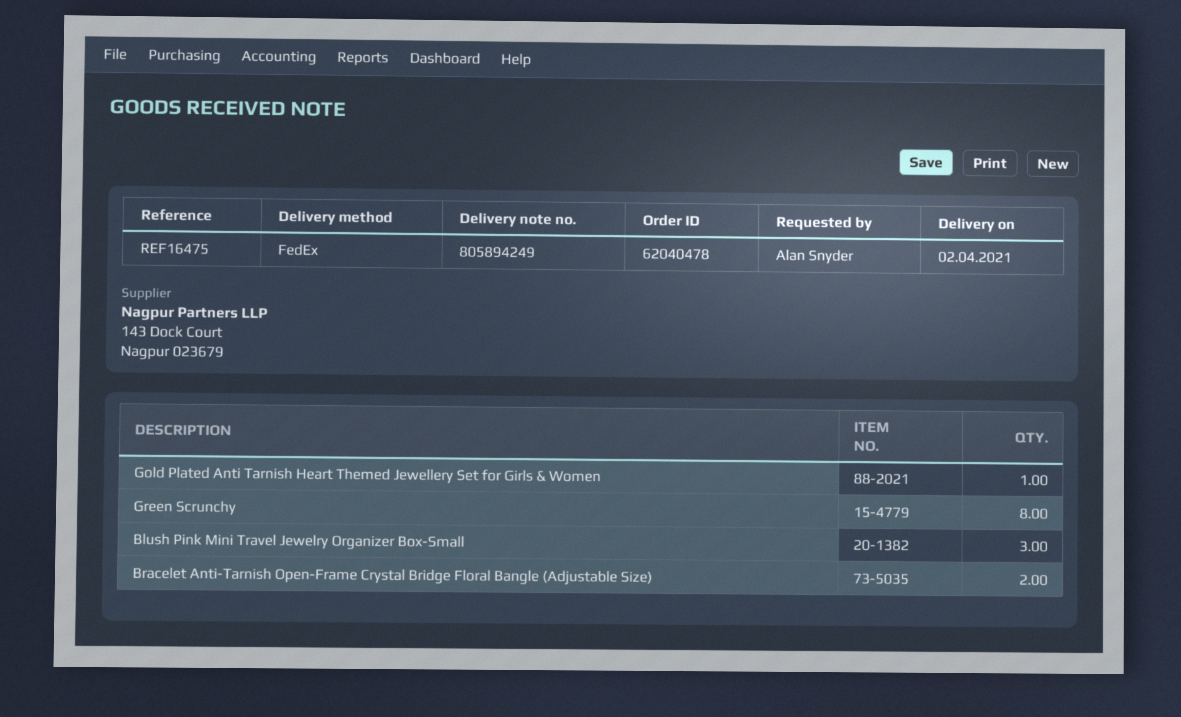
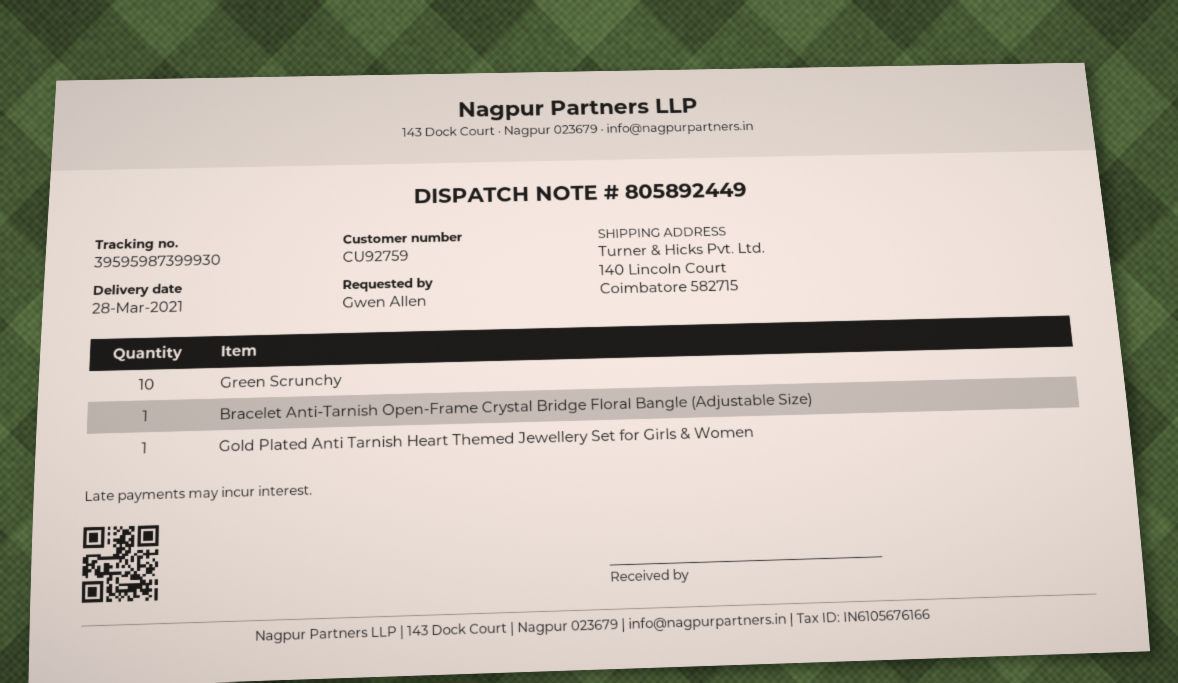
delivery note number: 805894249 -> 805892449
delivery date: 2021-04-02 -> 2021-03-28
ordered by: Alan Snyder -> Gwen Allen
Green Scrunchy: 8 -> 10
Blush Pink Mini Travel Jewelry Organizer Box-Small: 3 -> none
Bracelet Anti-Tarnish Open-Frame Crystal Bridge Floral Bangle (Adjustable Size): 2 -> 1

